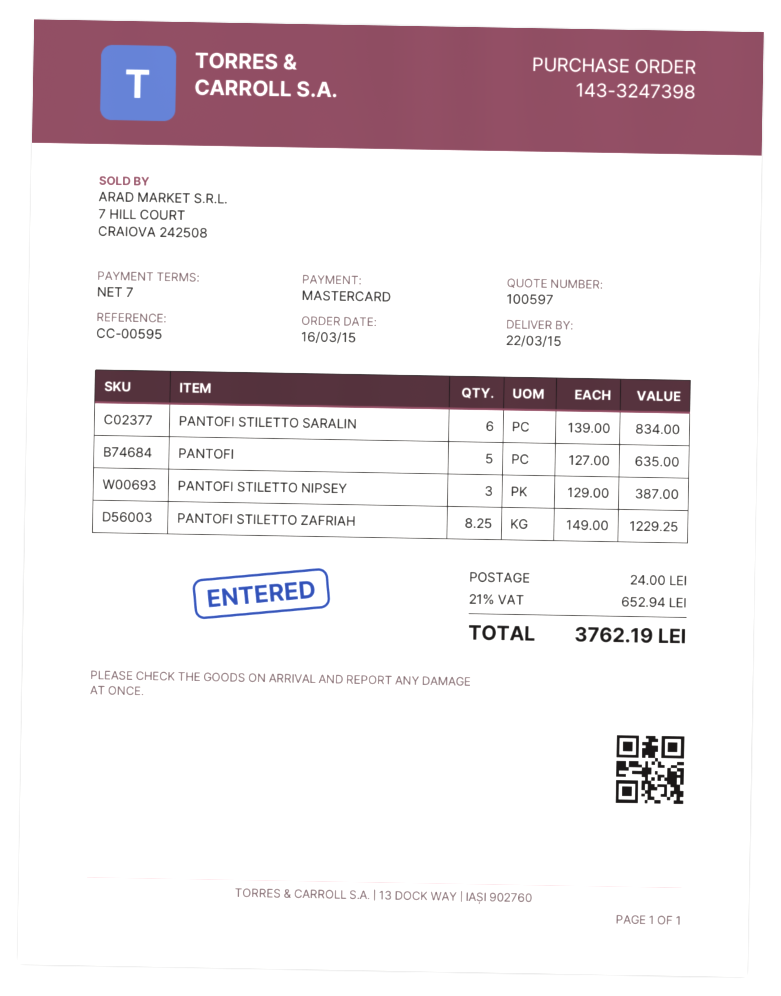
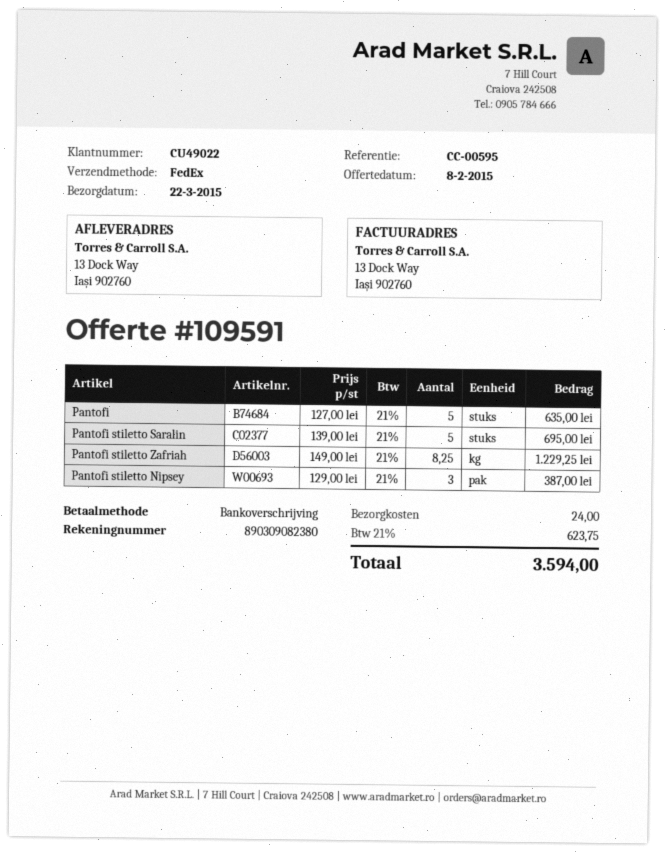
quote number: 100597 -> 109591
payment method: Mastercard -> bank transfer
PANTOFI STILETTO SARALIN: 6 x 139.00 = 834.00 -> 5 x 139.00 = 695.00
tax: 21% = 652.94 -> 21% = 623.75
total: 3762.19 -> 3594.00

